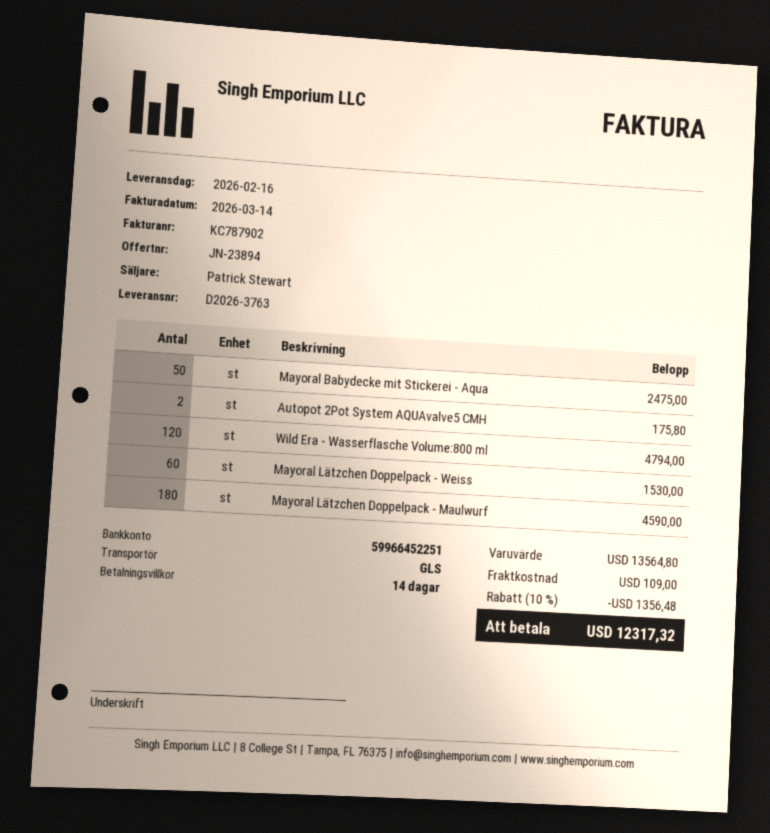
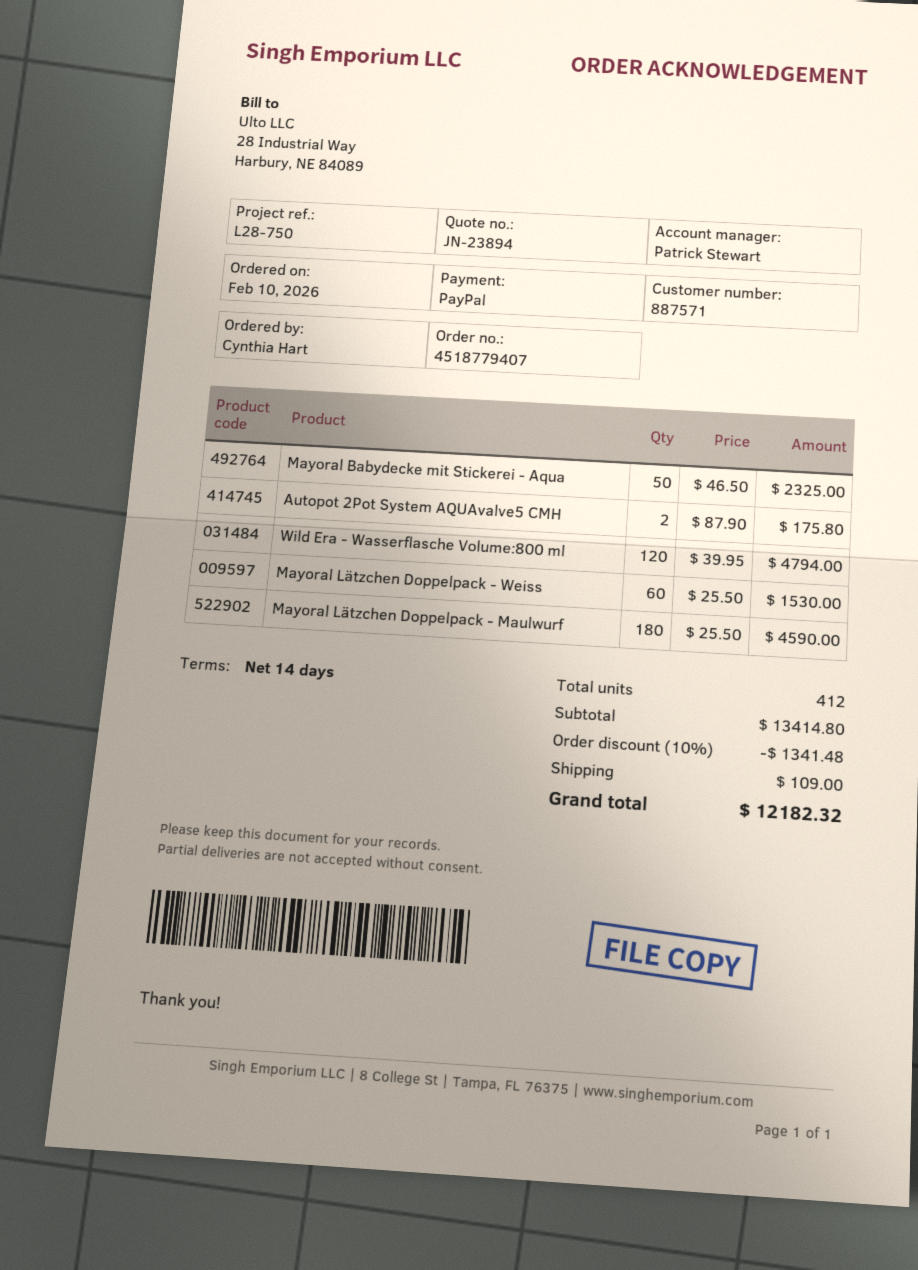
Mayoral Babydecke mit Stickerei - Aqua: 50 for 2475.00 -> 50 for 2325.00
subtotal: 13564.80 -> 13414.80
discount: 10% = 1356.48 -> 10% = 1341.48
total: 12317.32 -> 12182.32

